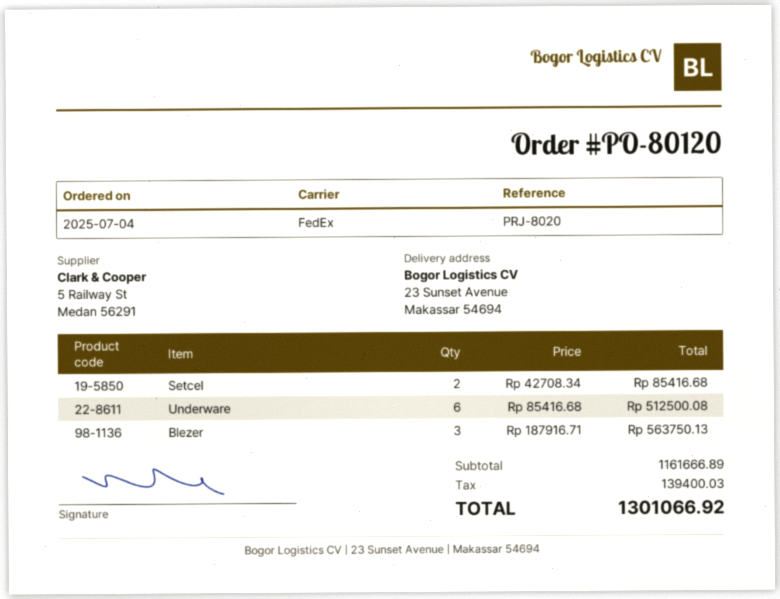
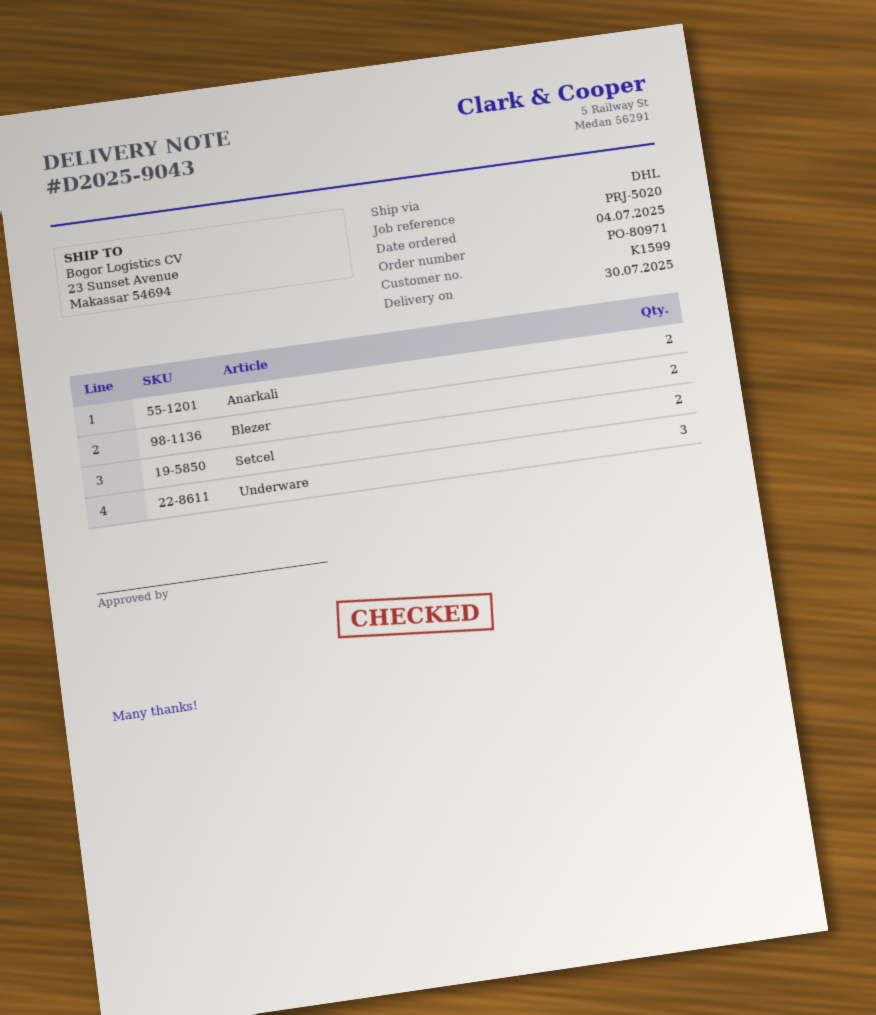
order number: PO-80120 -> PO-80971
reference: PRJ-8020 -> PRJ-5020
shipping method: FedEx -> DHL
Underware: 6 -> 3
Blezer: 3 -> 2
Anarkali: none -> 2

